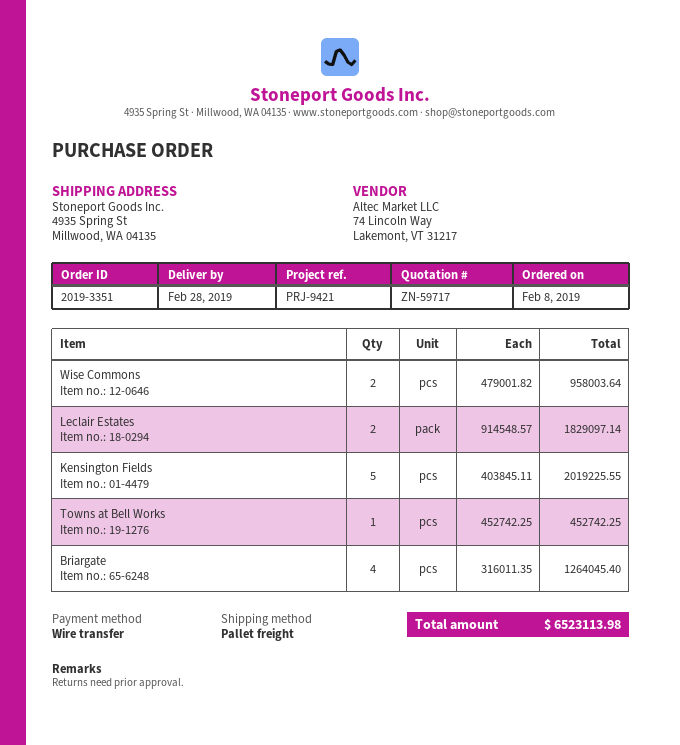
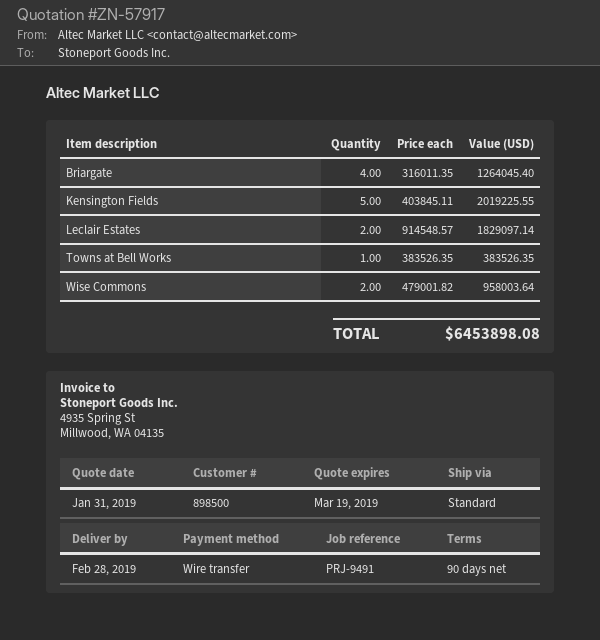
quote number: ZN-59717 -> ZN-57917
reference: PRJ-9421 -> PRJ-9491
shipping method: pallet freight -> standard
Towns at Bell Works: 1 x 452742.25 = 452742.25 -> 1 x 383526.35 = 383526.35
total: 6523113.98 -> 6453898.08

